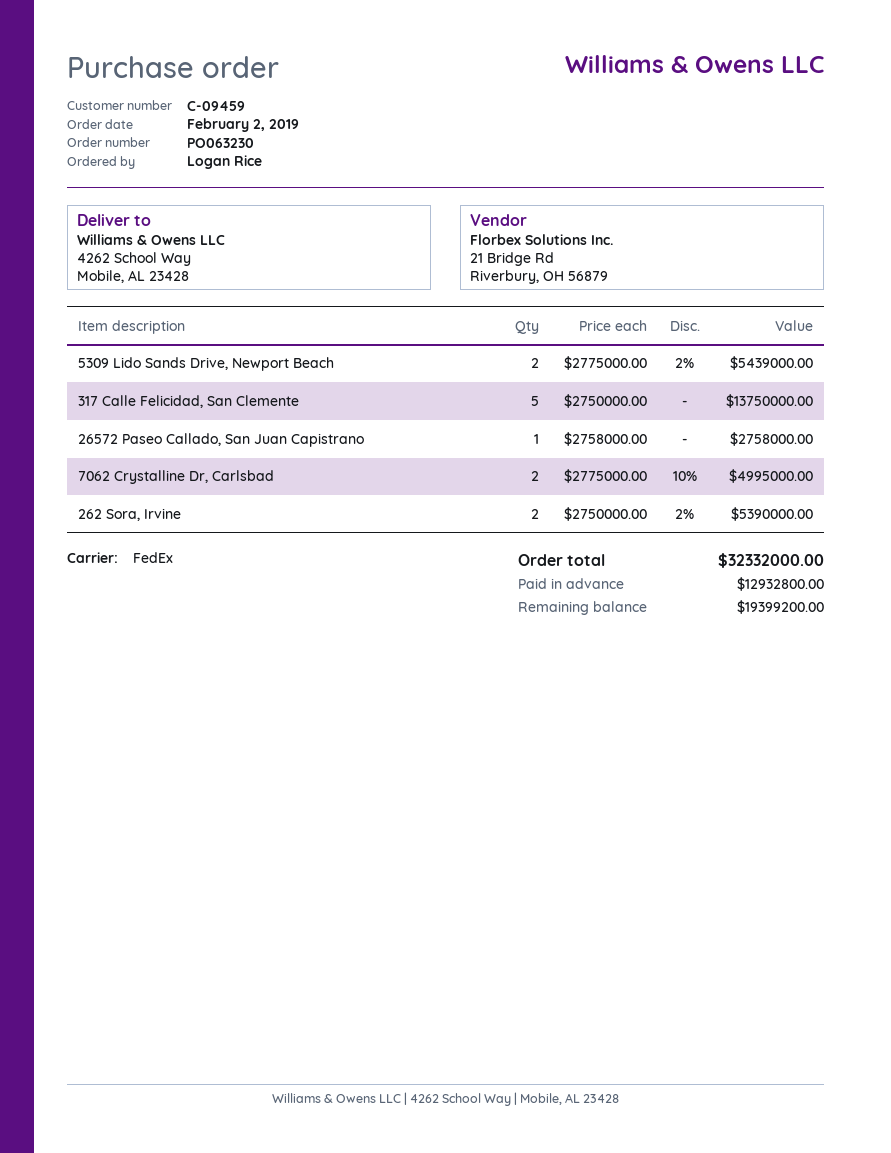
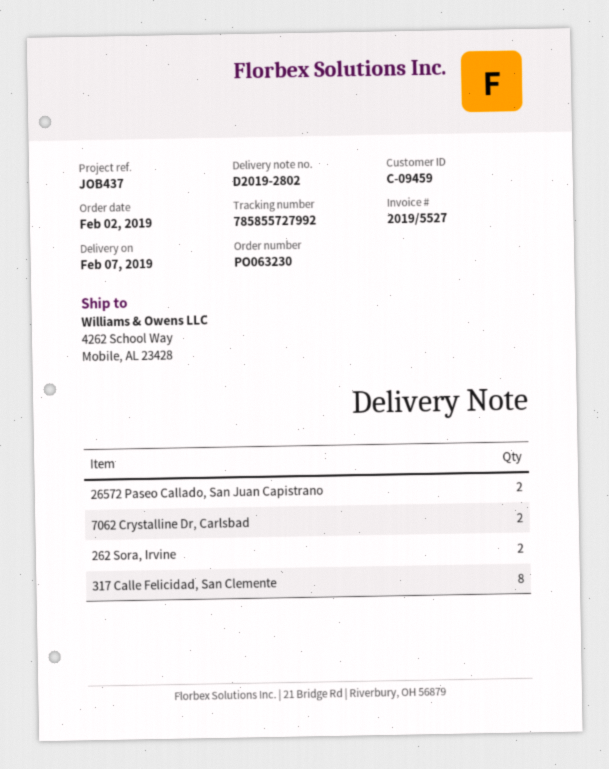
5309 Lido Sands Drive, Newport Beach: 2 -> none
317 Calle Felicidad, San Clemente: 5 -> 8
26572 Paseo Callado, San Juan Capistrano: 1 -> 2

